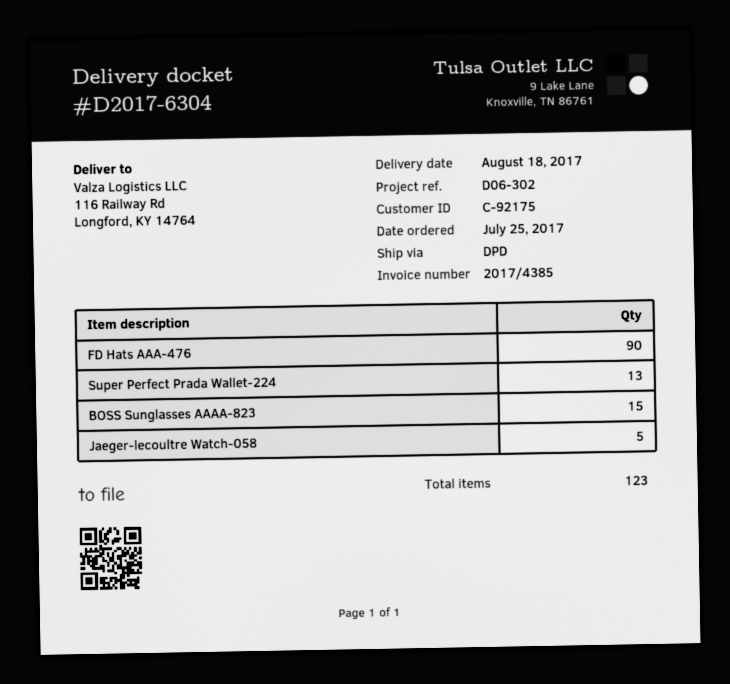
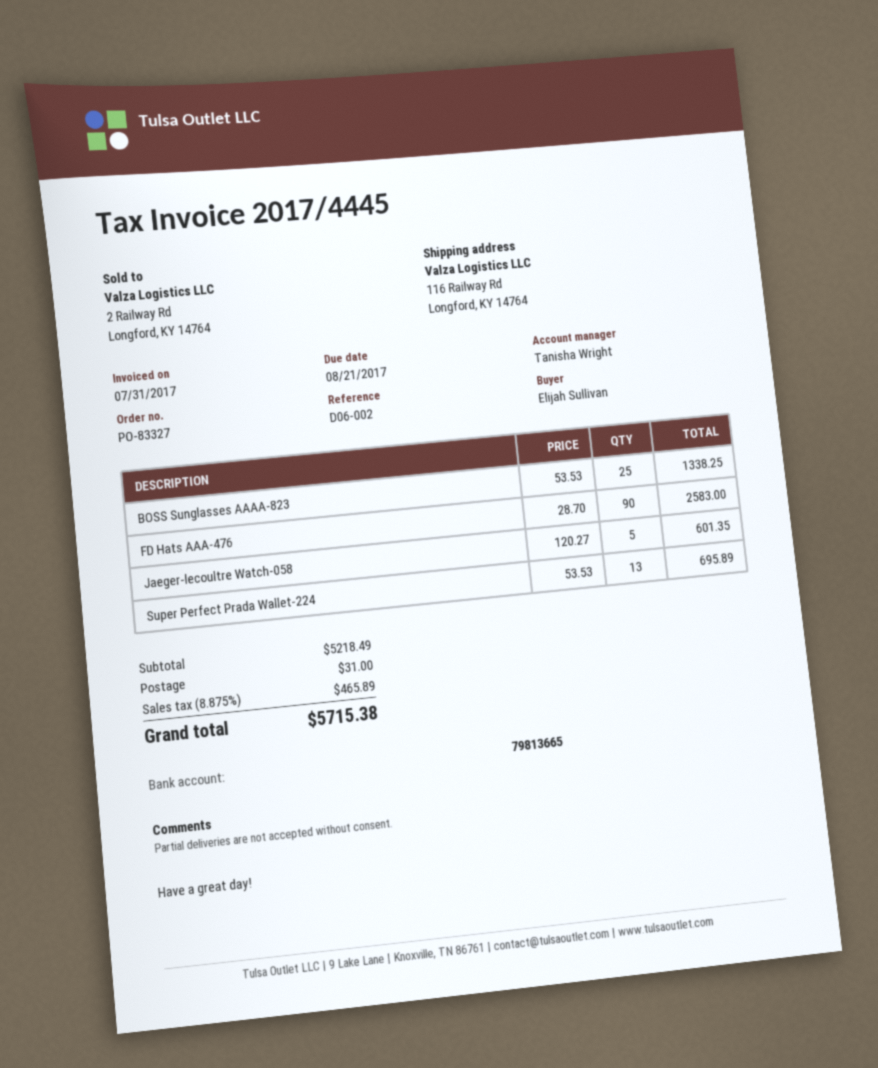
invoice number: 2017/4385 -> 2017/4445
reference: D06-302 -> D06-002
BOSS Sunglasses AAAA-823: 15 -> 25

